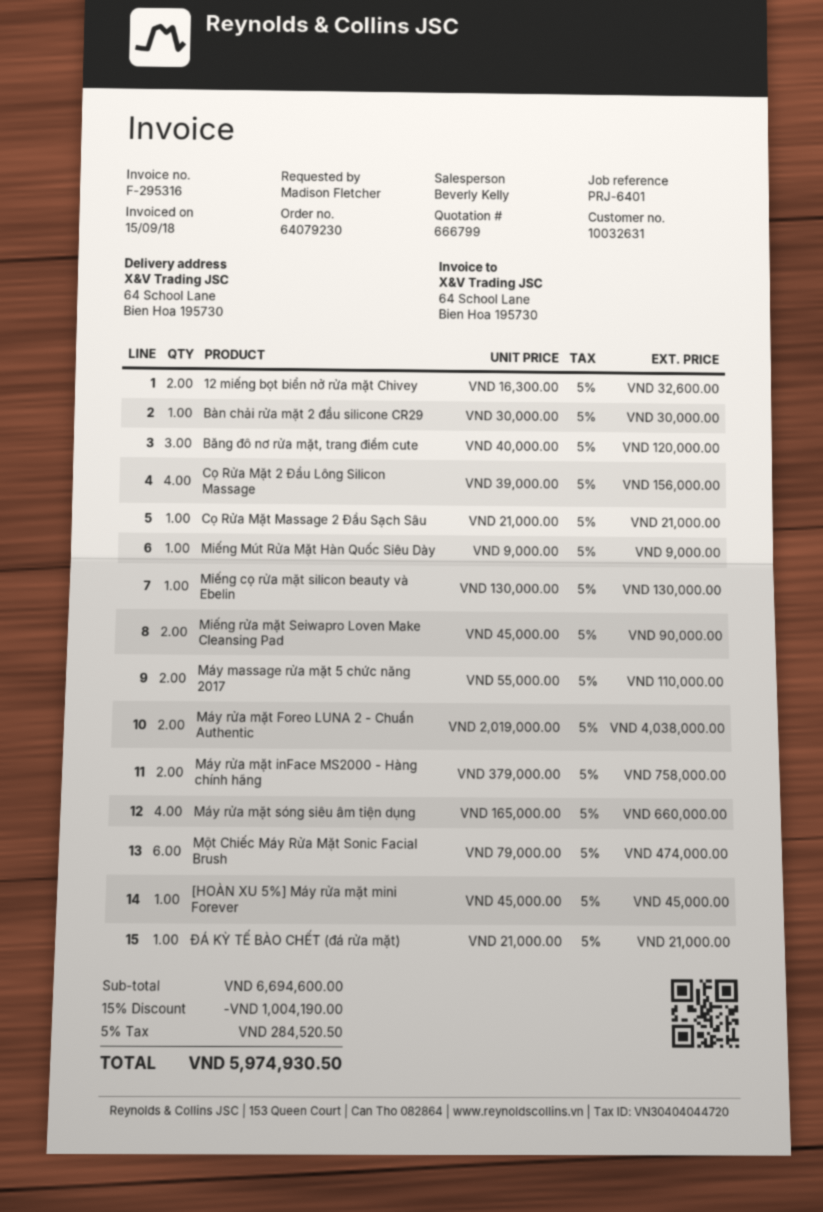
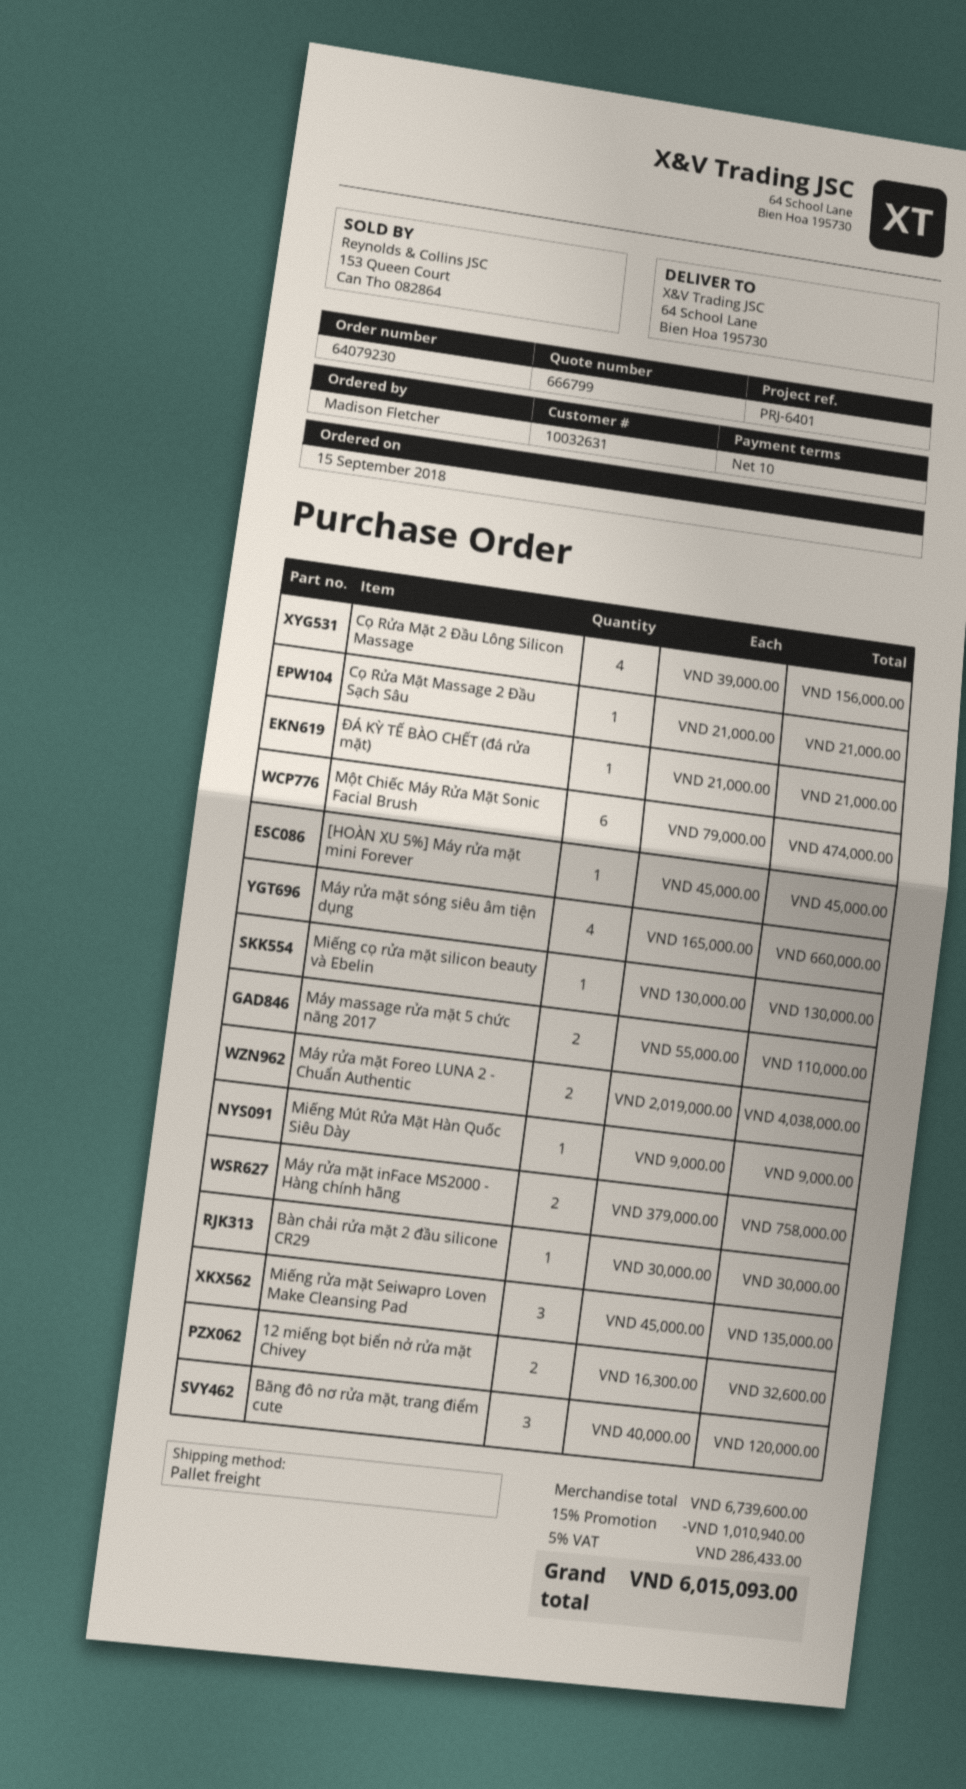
Miếng rửa mặt Seiwapro Loven Make Cleansing Pad: 2 x 45000.00 = 90000.00 -> 3 x 45000.00 = 135000.00
subtotal: 6694600.00 -> 6739600.00
discount: 15% = 1004190.00 -> 15% = 1010940.00
tax: 5% = 284520.50 -> 5% = 286433.00
total: 5974930.50 -> 6015093.00

